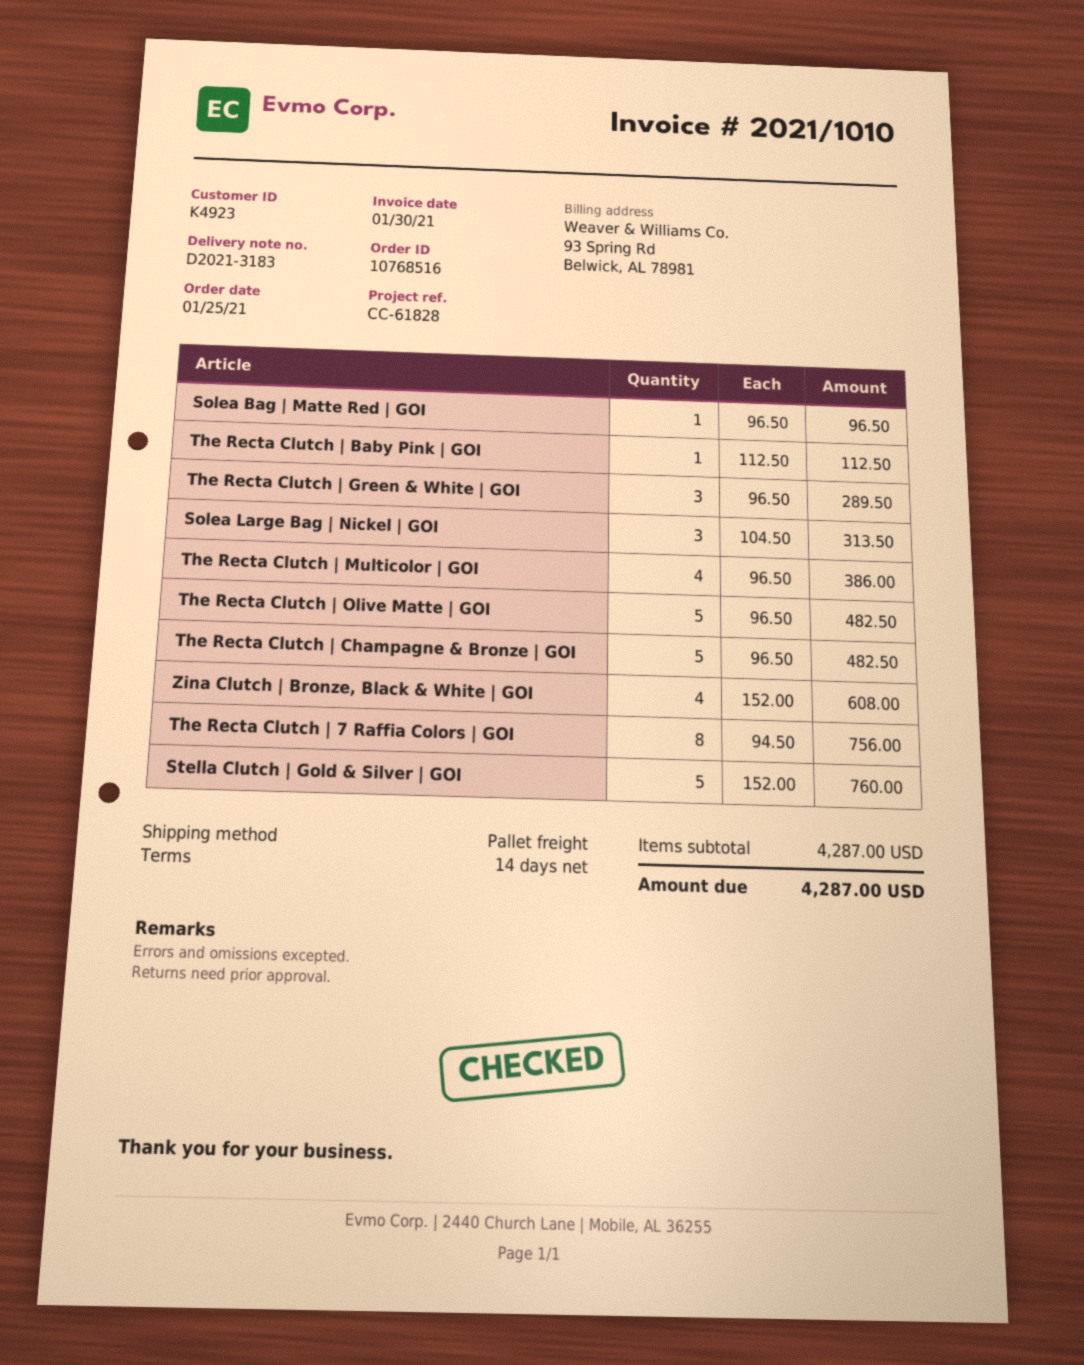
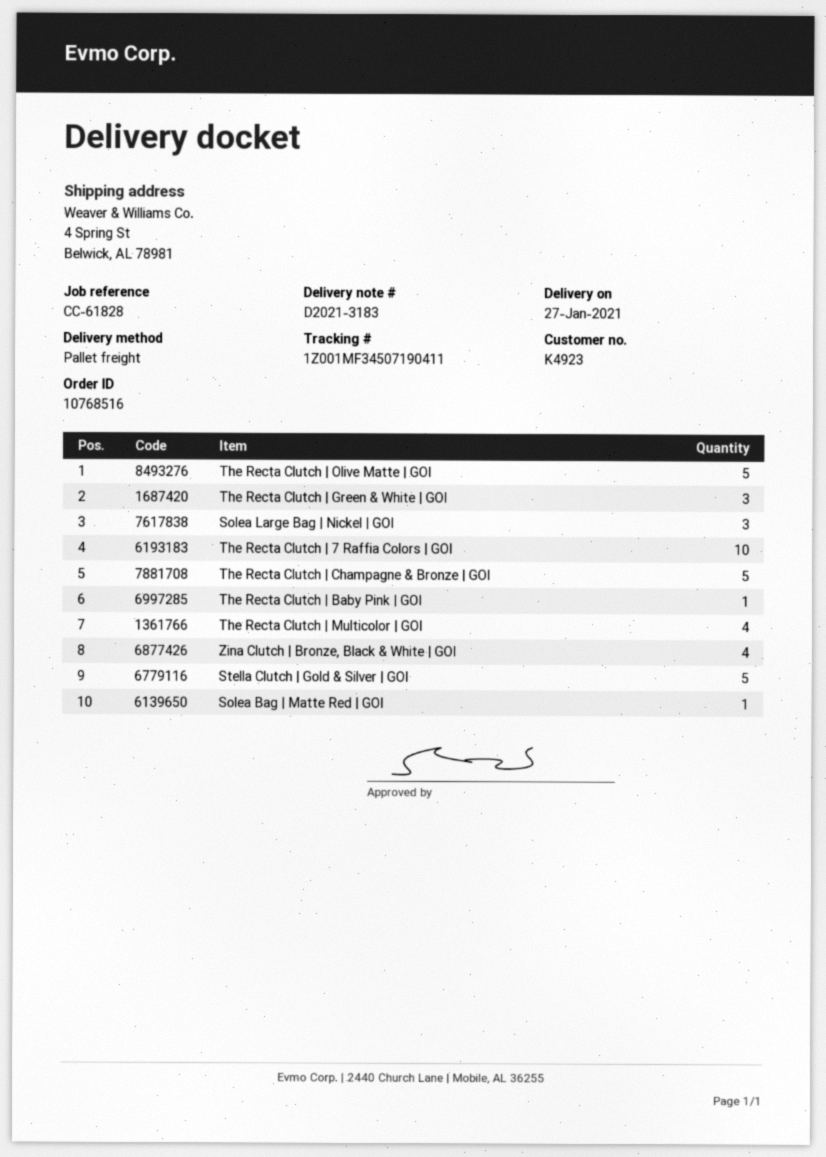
The Recta Clutch | 7 Raffia Colors | GOI: 8 -> 10

